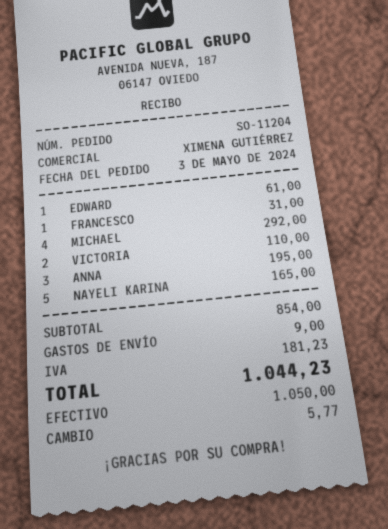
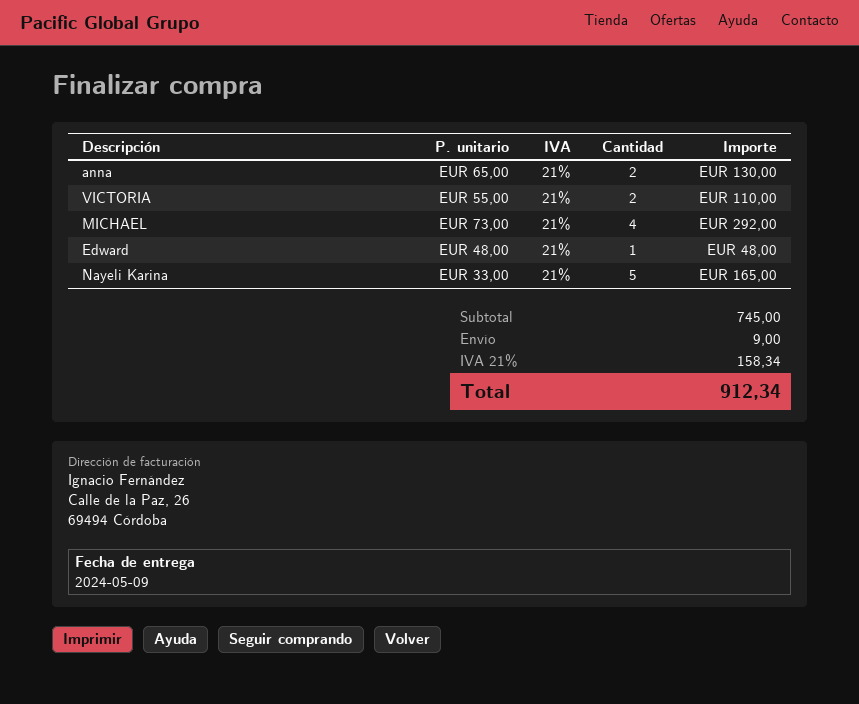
EDWARD: 1 for 61.00 -> 1 for 48.00
FRANCESCO: 1 for 31.00 -> none
ANNA: 3 for 195.00 -> 2 for 130.00
subtotal: 854.00 -> 745.00
tax: 181.23 -> 158.34
total: 1044.23 -> 912.34

